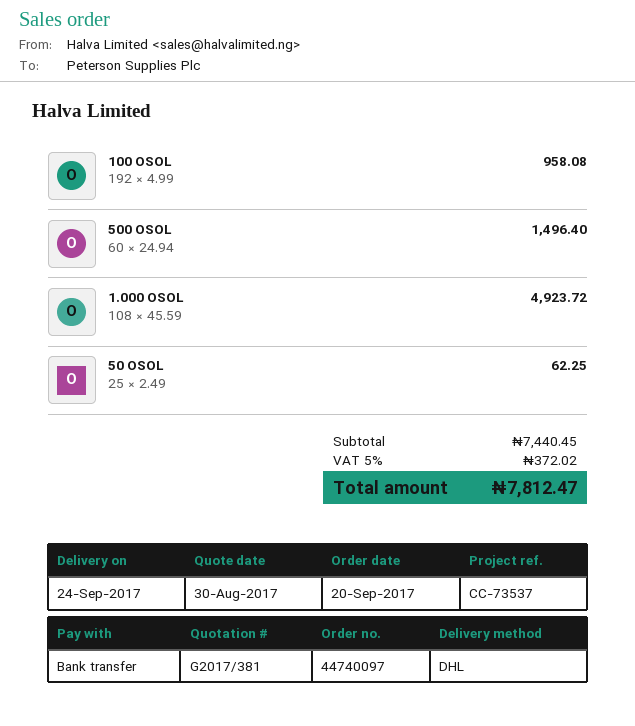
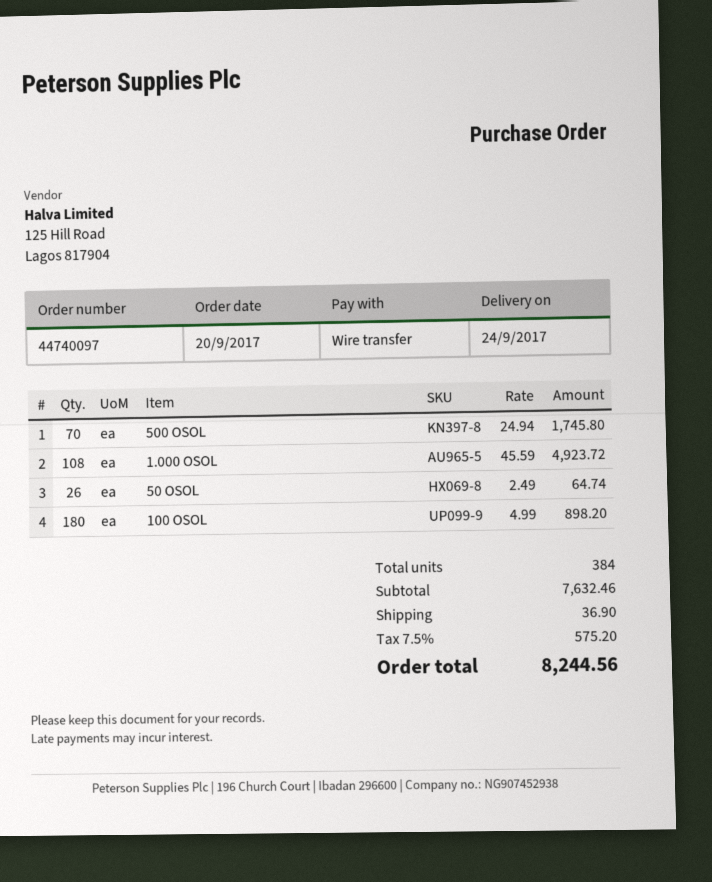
100 OSOL: 192 x 4.99 = 958.08 -> 180 x 4.99 = 898.20
500 OSOL: 60 x 24.94 = 1496.40 -> 70 x 24.94 = 1745.80
50 OSOL: 25 x 2.49 = 62.25 -> 26 x 2.49 = 64.74
subtotal: 7440.45 -> 7632.46
shipping: none -> 36.90
tax: 5% = 372.02 -> 7.5% = 575.20
total: 7812.47 -> 8244.56

